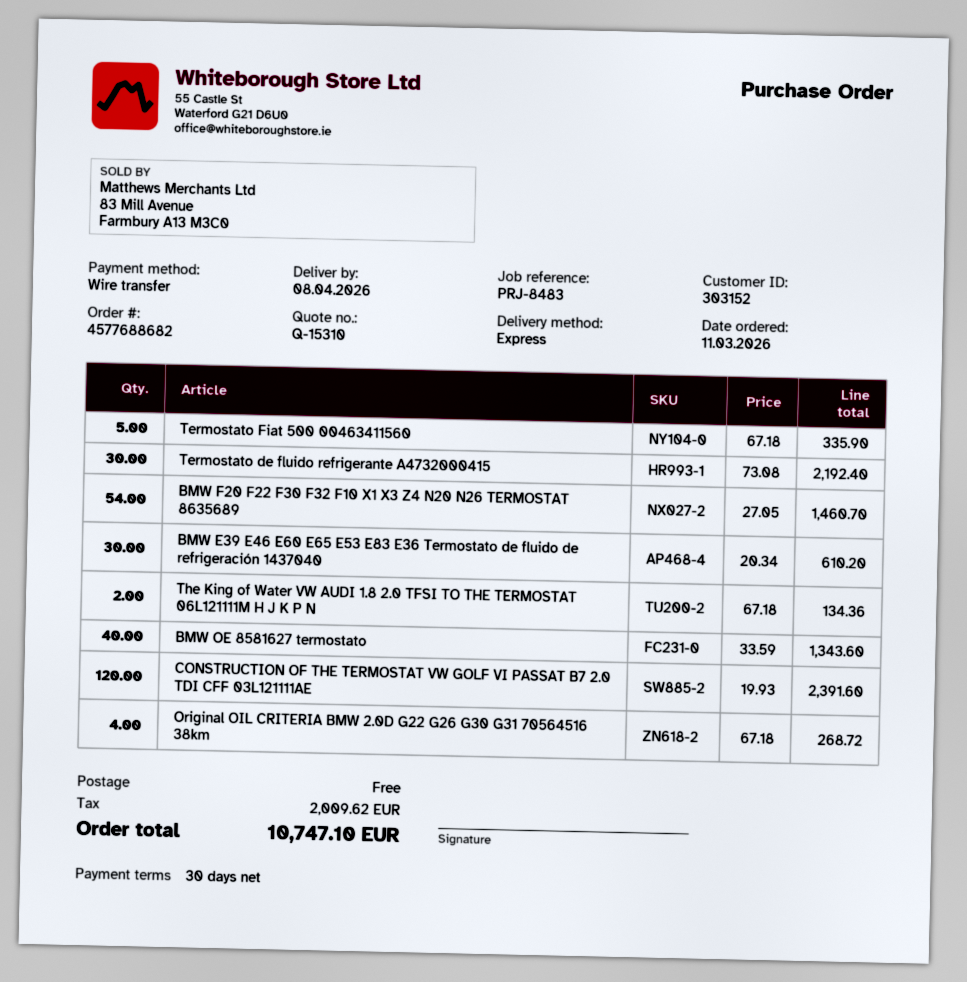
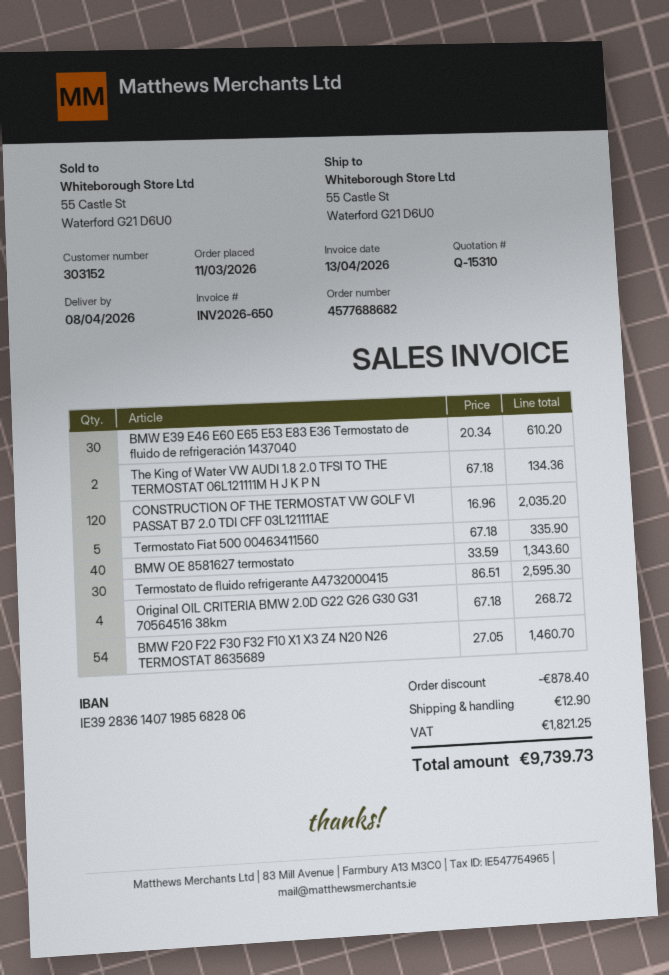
Termostato de fluido refrigerante A4732000415: 30 x 73.08 = 2192.40 -> 30 x 86.51 = 2595.30
CONSTRUCTION OF THE TERMOSTAT VW GOLF VI PASSAT B7 2.0 TDI CFF 03L121111AE: 120 x 19.93 = 2391.60 -> 120 x 16.96 = 2035.20
discount: none -> 878.40
shipping: 0.00 -> 12.90
tax: 2009.62 -> 1821.25
total: 10747.10 -> 9739.73

